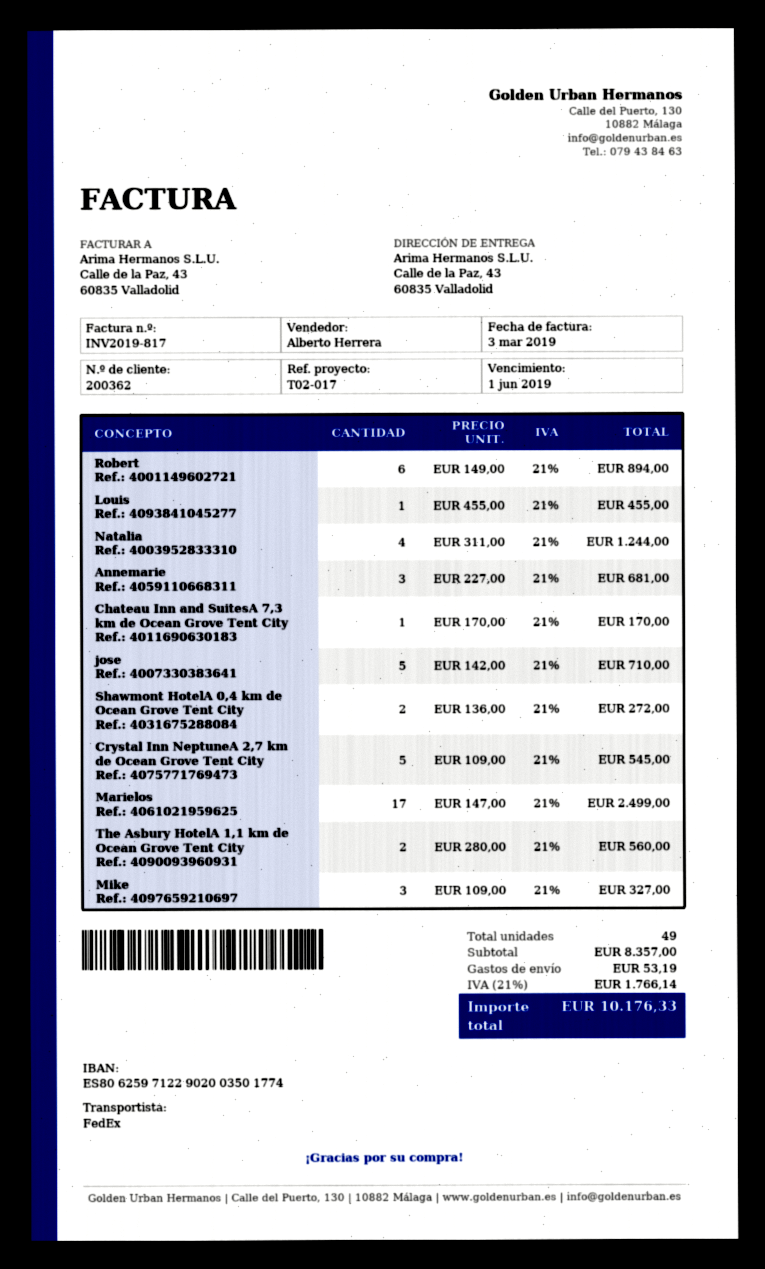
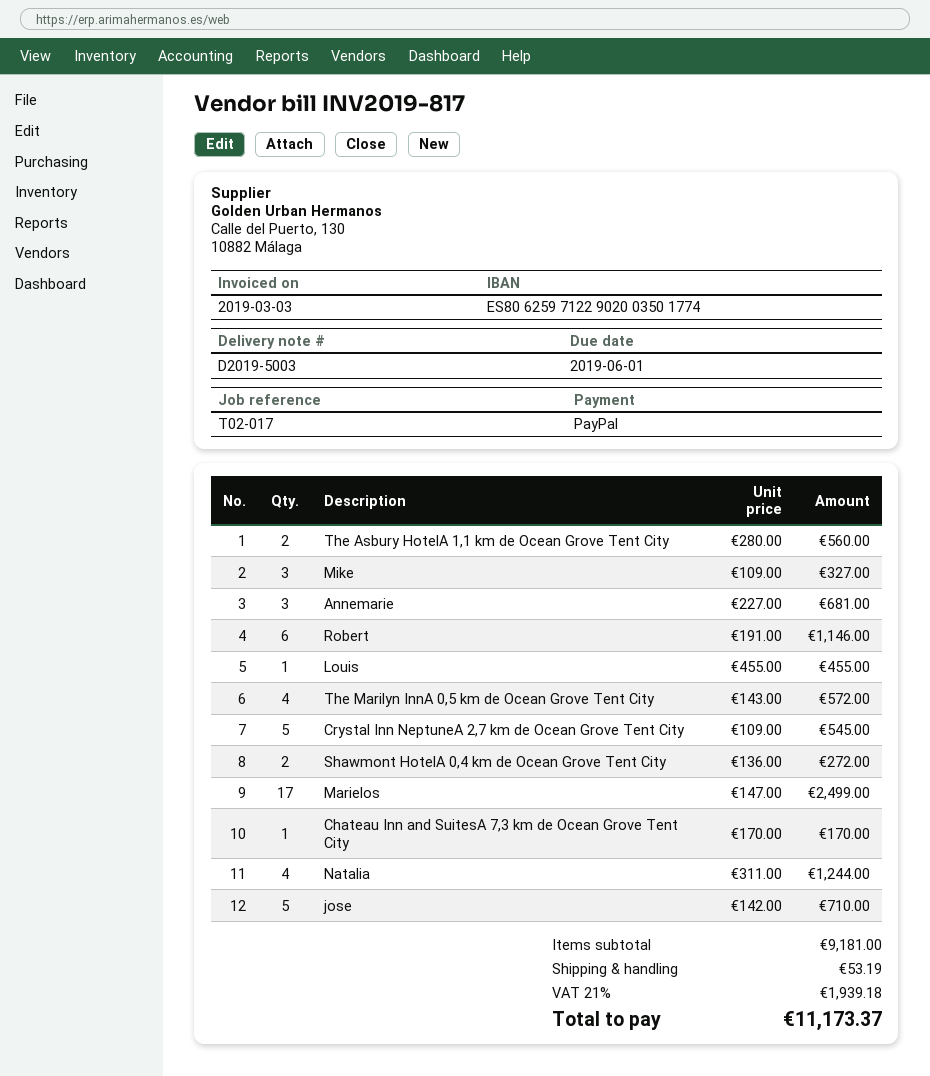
Robert: 6 x 149.00 = 894.00 -> 6 x 191.00 = 1146.00
The Marilyn InnA 0,5 km de Ocean Grove Tent City: none -> 4 x 143.00 = 572.00
subtotal: 8357.00 -> 9181.00
tax: 21% = 1766.14 -> 21% = 1939.18
total: 10176.33 -> 11173.37

